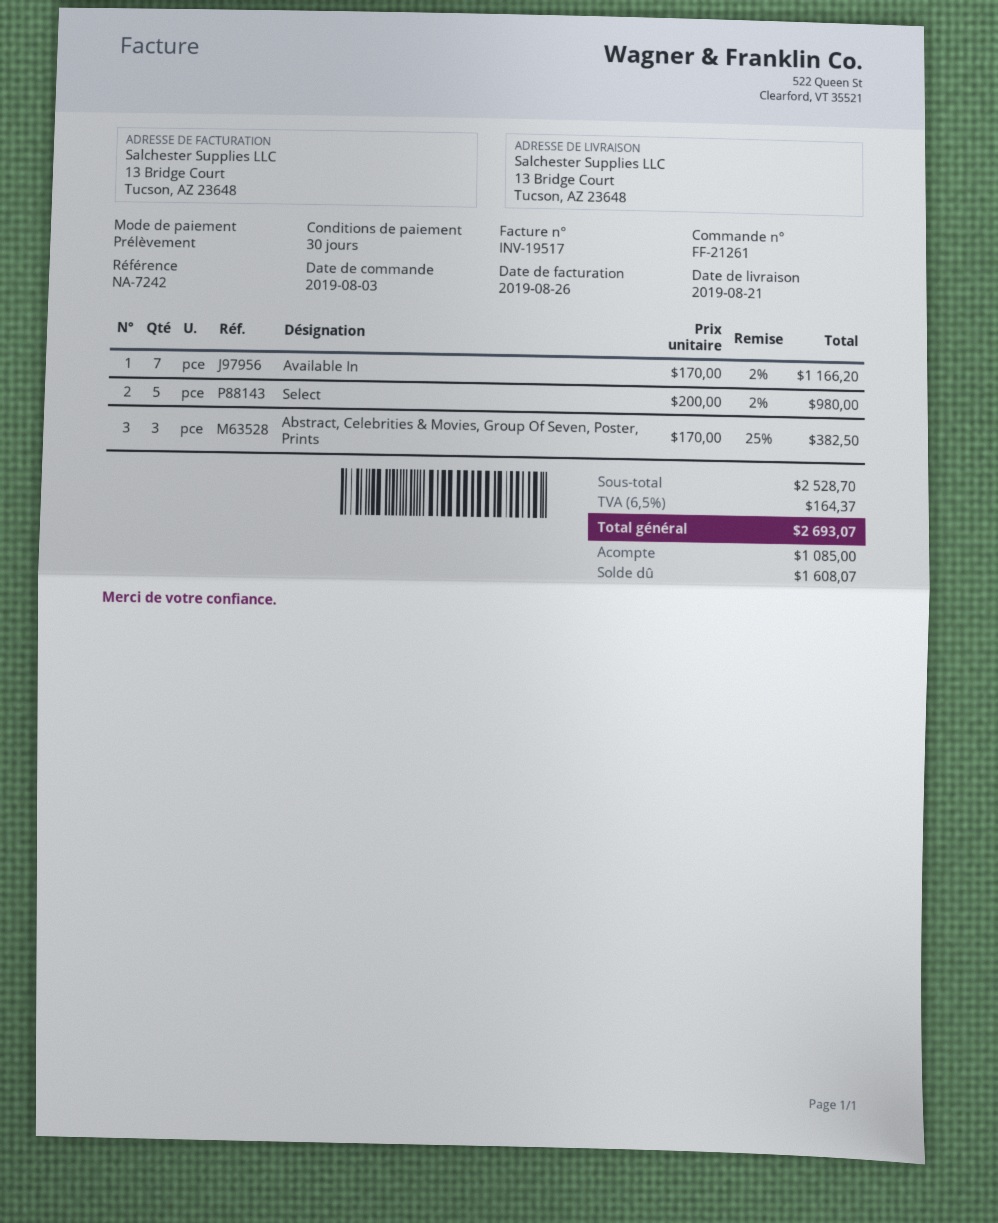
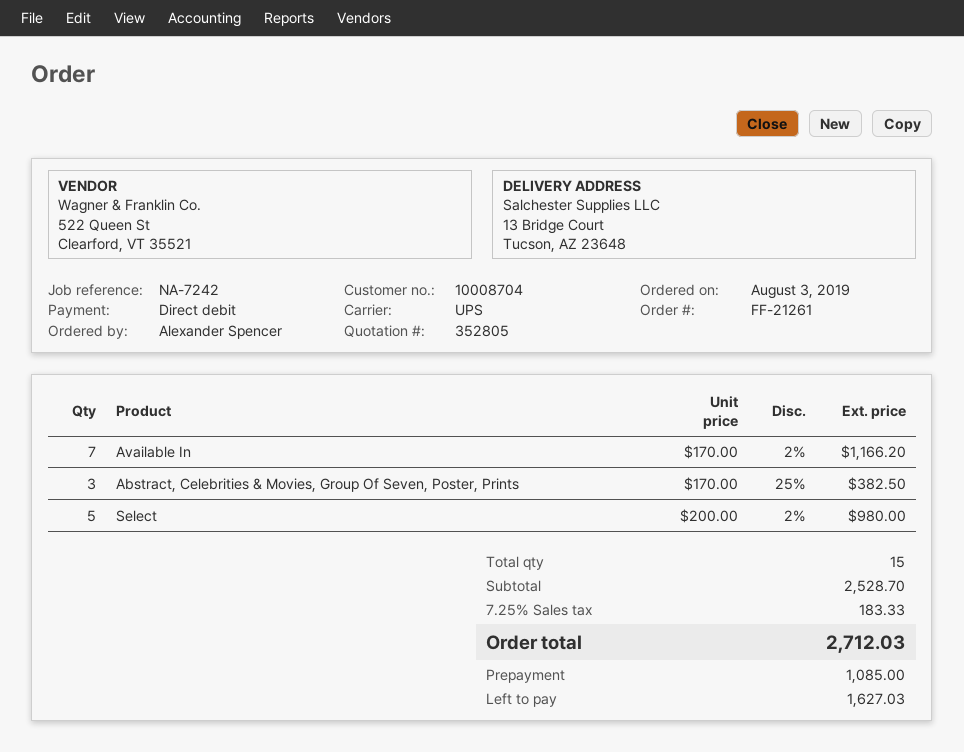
tax: 6.5% = 164.37 -> 7.25% = 183.33
total: 2693.07 -> 2712.03
balance: 1608.07 -> 1627.03

